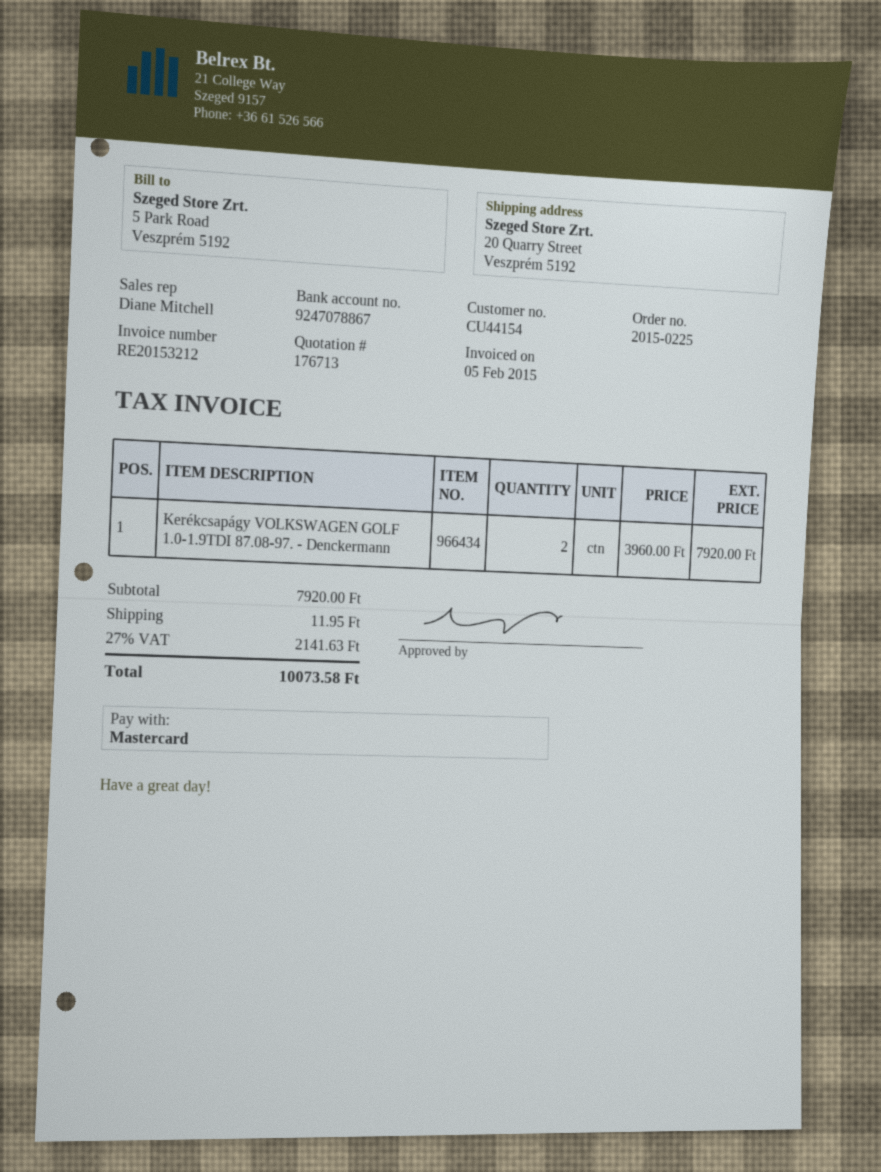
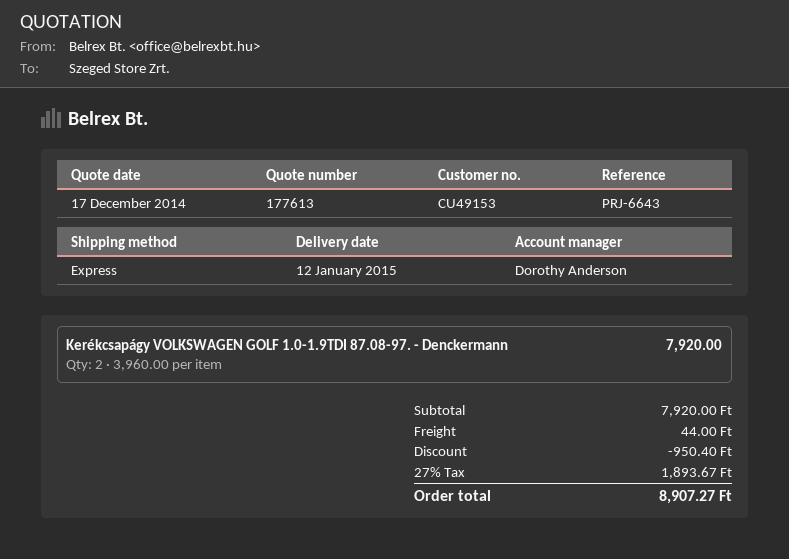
quote number: 176713 -> 177613
customer number: CU44154 -> CU49153
sales rep: Diane Mitchell -> Dorothy Anderson
discount: none -> 950.40
shipping: 11.95 -> 44.00
tax: 27% = 2141.63 -> 27% = 1893.67
total: 10073.58 -> 8907.27

